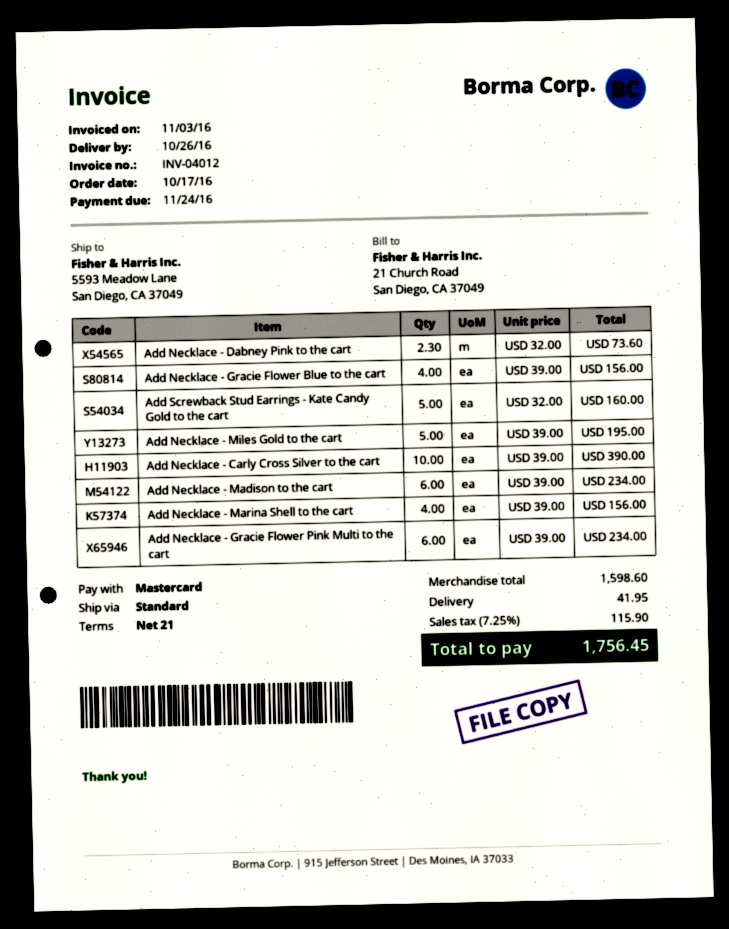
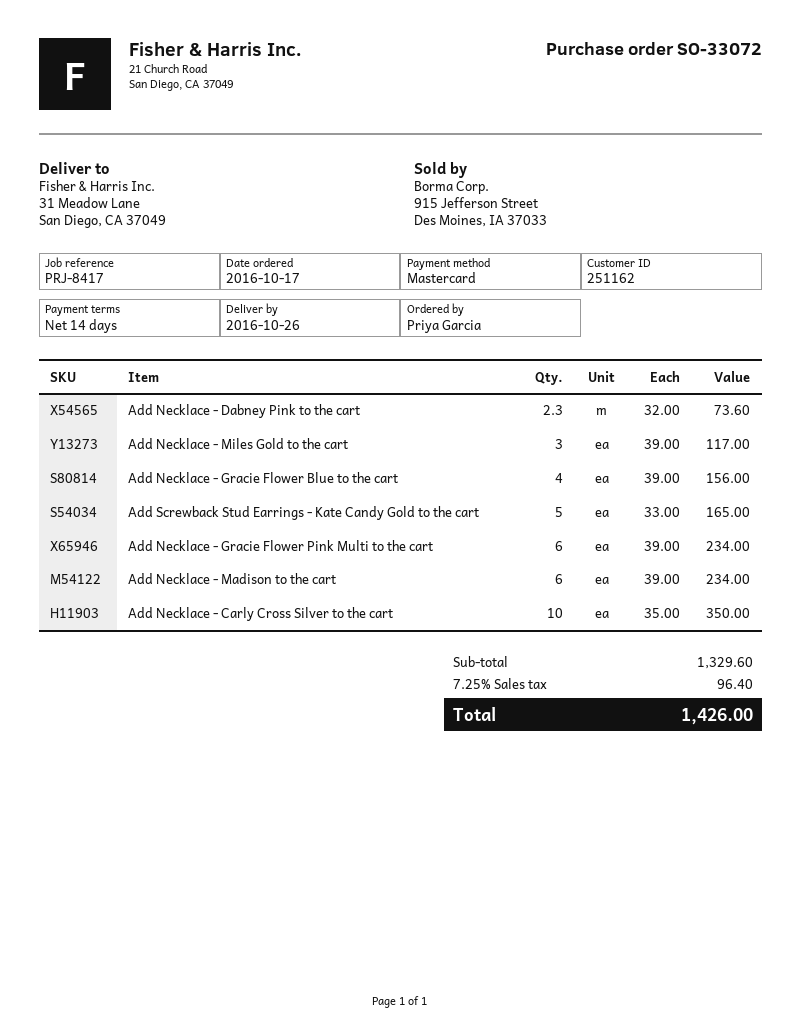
payment terms: 21 days -> 14 days
ship to: 5593 Meadow Lane, San Diego, CA 37049 -> 31 Meadow Lane, San Diego, CA 37049
Add Screwback Stud Earrings - Kate Candy Gold to the cart: 5 x 32.00 = 160.00 -> 5 x 33.00 = 165.00
Add Necklace - Miles Gold to the cart: 5 x 39.00 = 195.00 -> 3 x 39.00 = 117.00
Add Necklace - Carly Cross Silver to the cart: 10 x 39.00 = 390.00 -> 10 x 35.00 = 350.00
Add Necklace - Marina Shell to the cart: 4 x 39.00 = 156.00 -> none
subtotal: 1598.60 -> 1329.60
shipping: 41.95 -> none
tax: 7.25% = 115.90 -> 7.25% = 96.40
total: 1756.45 -> 1426.00

